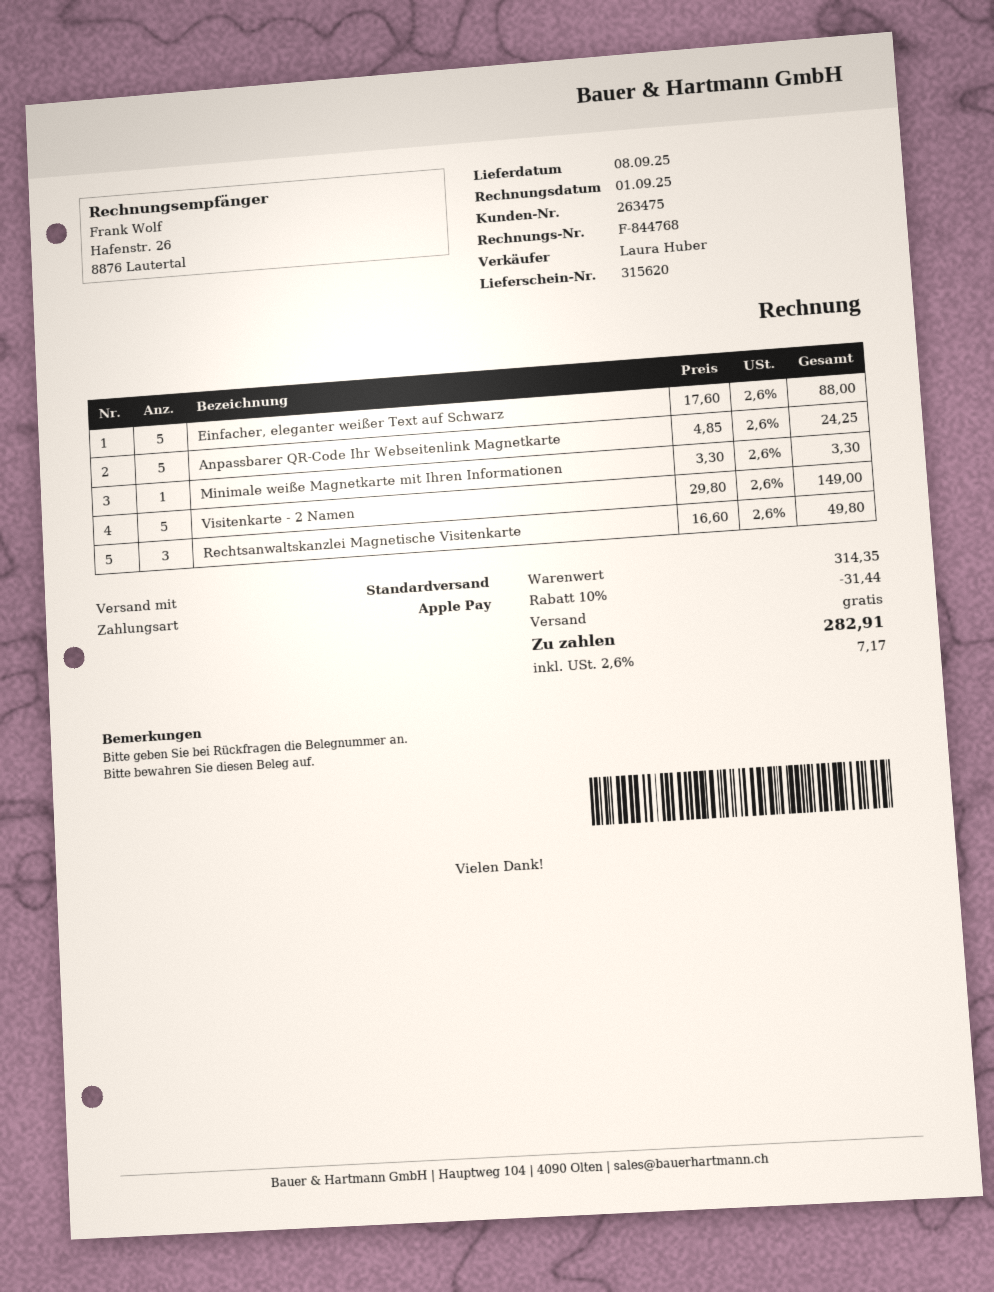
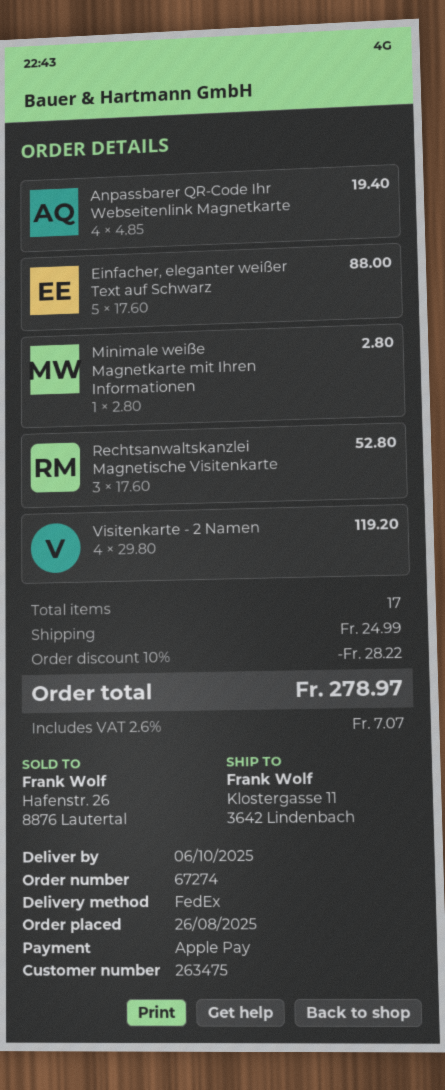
delivery date: 2025-09-08 -> 2025-10-06
shipping method: standard -> FedEx
Anpassbarer QR-Code Ihr Webseitenlink Magnetkarte: 5 x 4.85 = 24.25 -> 4 x 4.85 = 19.40
Minimale weiße Magnetkarte mit Ihren Informationen: 1 x 3.30 = 3.30 -> 1 x 2.80 = 2.80
Visitenkarte - 2 Namen: 5 x 29.80 = 149.00 -> 4 x 29.80 = 119.20
Rechtsanwaltskanzlei Magnetische Visitenkarte: 3 x 16.60 = 49.80 -> 3 x 17.60 = 52.80
discount: 10% = 31.44 -> 10% = 28.22
shipping: 0.00 -> 24.99
tax: 2.6% = 7.17 -> 2.6% = 7.07
total: 282.91 -> 278.97

